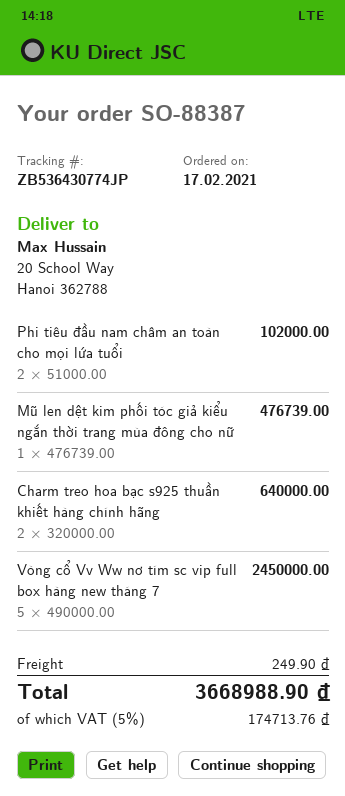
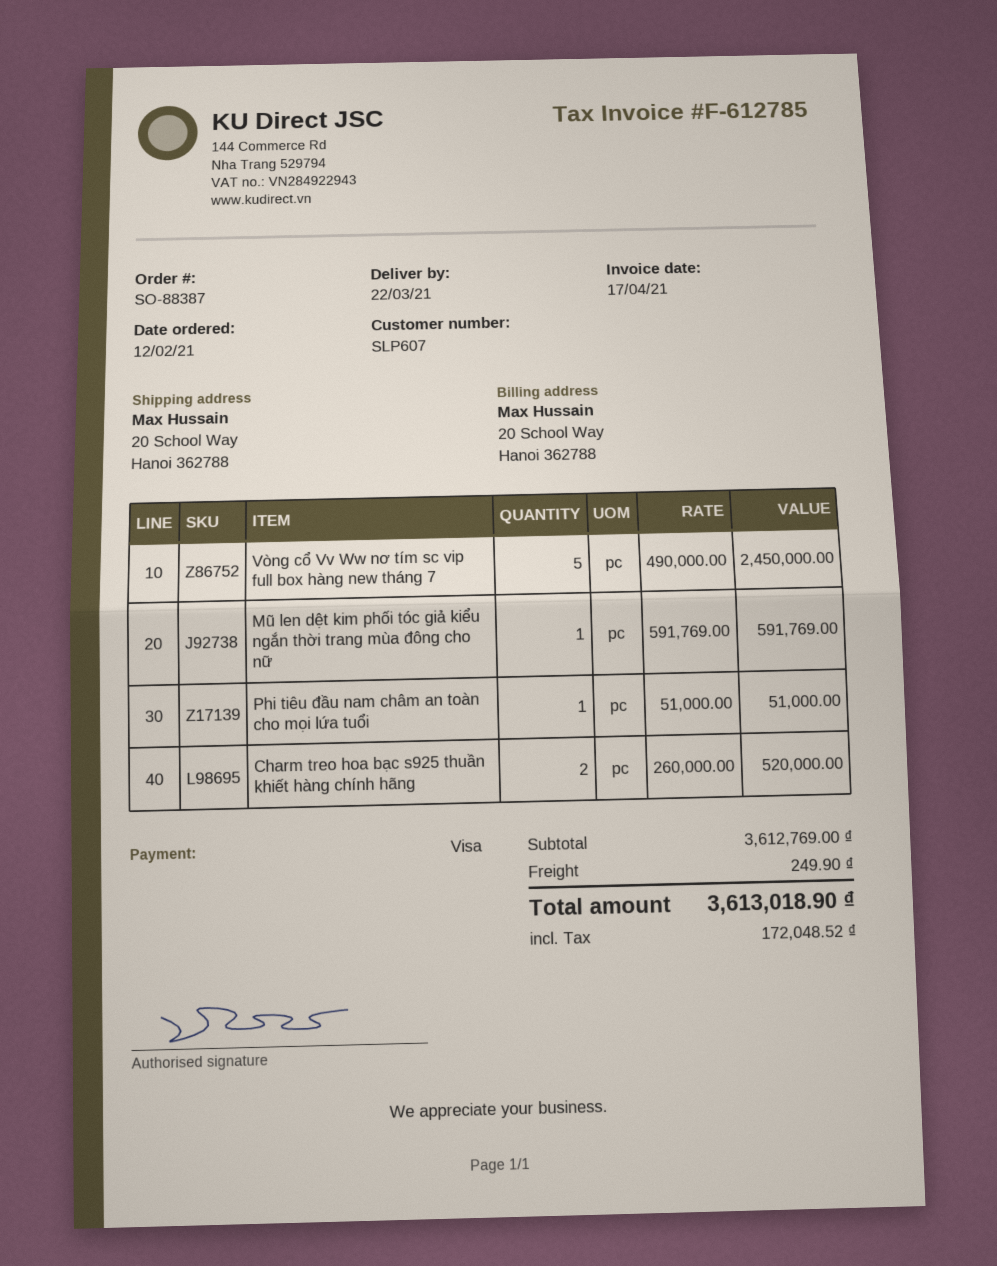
order date: 2021-02-17 -> 2021-02-12
Phi tiêu đầu nam châm an toàn cho mọi lứa tuổi: 2 x 51000.00 = 102000.00 -> 1 x 51000.00 = 51000.00
Mũ len dệt kim phối tóc giả kiểu ngắn thời trang mùa đông cho nữ: 1 x 476739.00 = 476739.00 -> 1 x 591769.00 = 591769.00
Charm treo hoa bạc s925 thuần khiết hàng chính hãng: 2 x 320000.00 = 640000.00 -> 2 x 260000.00 = 520000.00
tax: 174713.76 -> 172048.52
total: 3668988.90 -> 3613018.90

